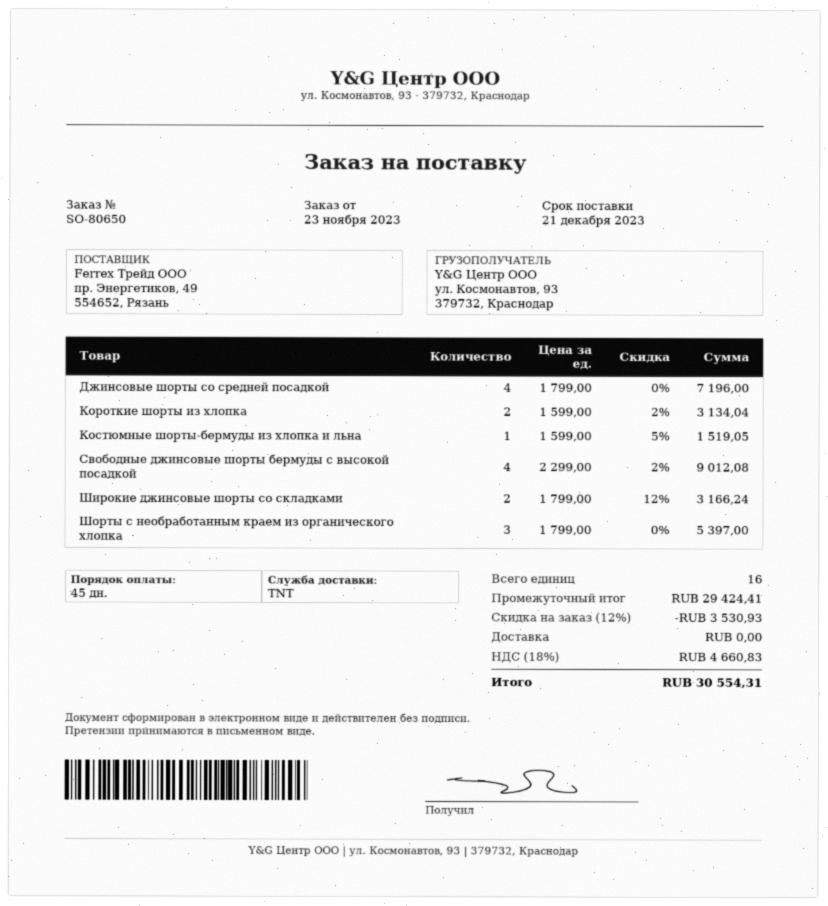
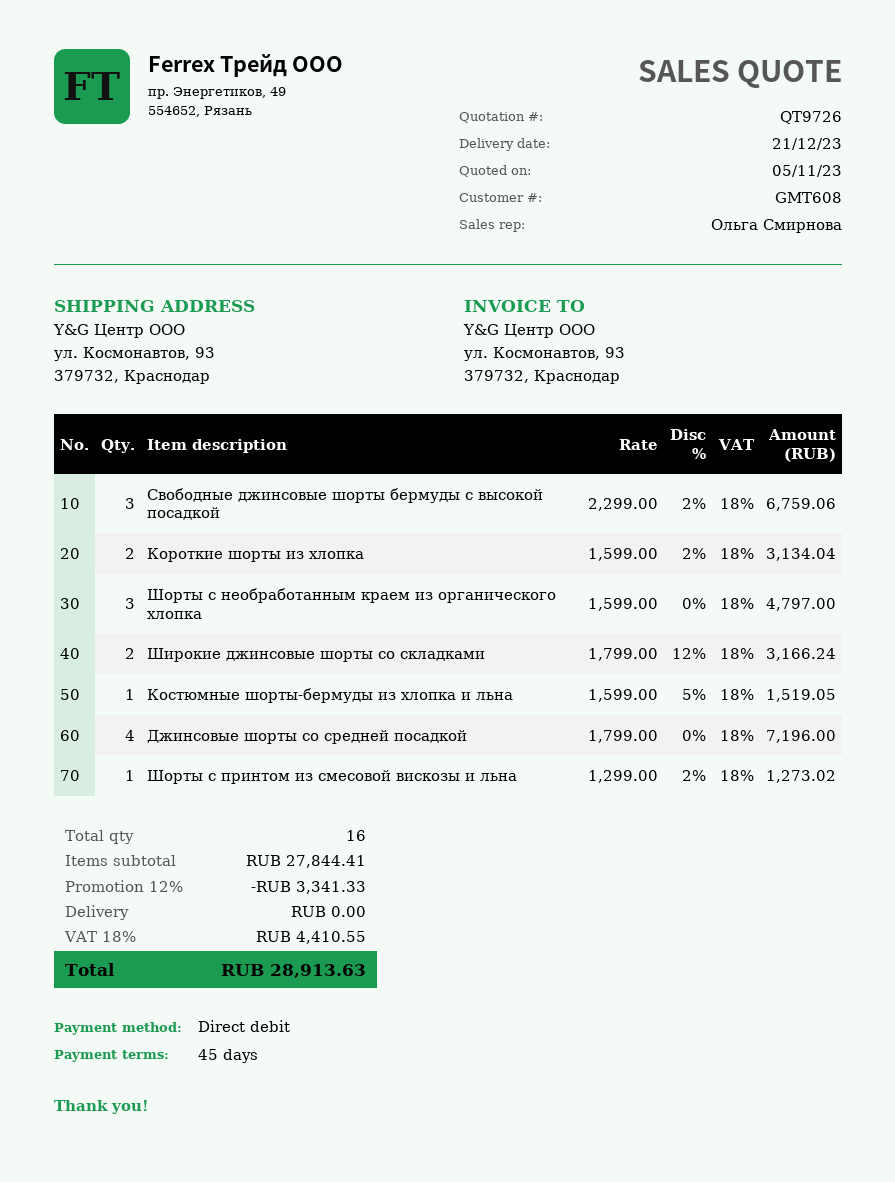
Свободные джинсовые шорты бермуды с высокой посадкой: 4 x 2299.00 - 2% = 9012.08 -> 3 x 2299.00 - 2% = 6759.06
Шорты с необработанным краем из органического хлопка: 3 x 1799.00 = 5397.00 -> 3 x 1599.00 = 4797.00
Шорты с принтом из смесовой вискозы и льна: none -> 1 x 1299.00 - 2% = 1273.02
subtotal: 29424.41 -> 27844.41
discount: 12% = 3530.93 -> 12% = 3341.33
tax: 18% = 4660.83 -> 18% = 4410.55
total: 30554.31 -> 28913.63

